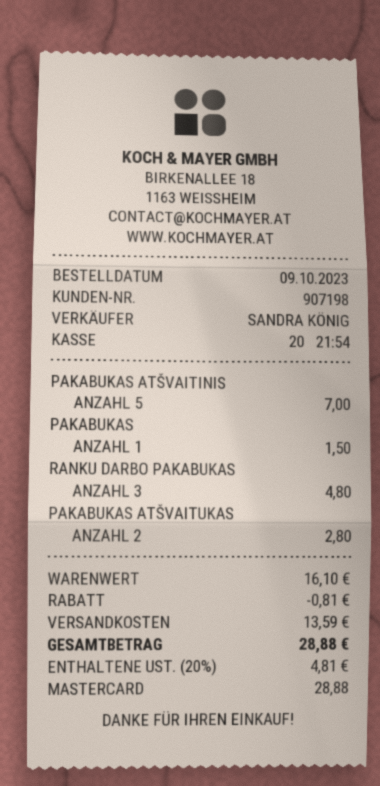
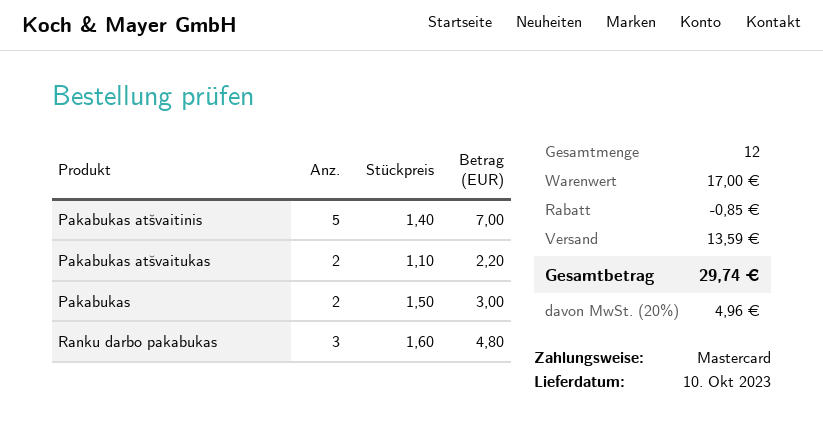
PAKABUKAS: 1 for 1.50 -> 2 for 3.00
PAKABUKAS ATŠVAITUKAS: 2 for 2.80 -> 2 for 2.20
subtotal: 16.10 -> 17.00
discount: 0.81 -> 0.85
tax: 20% = 4.81 -> 20% = 4.96
total: 28.88 -> 29.74

